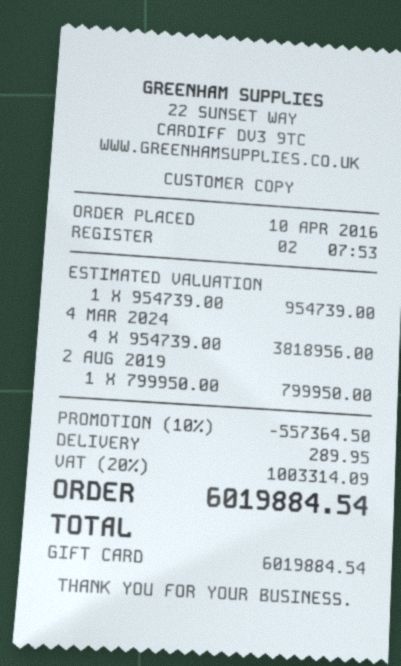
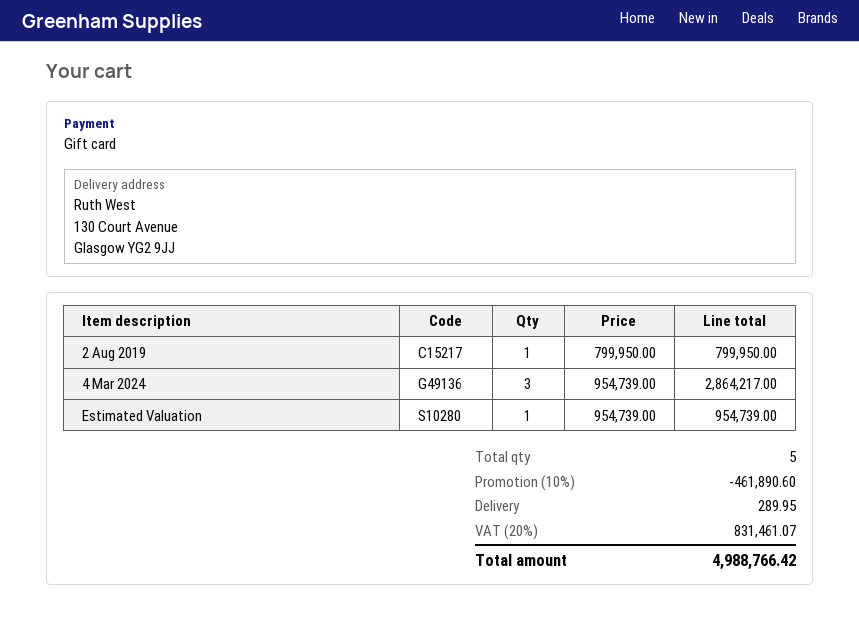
4 MAR 2024: 4 x 954739.00 = 3818956.00 -> 3 x 954739.00 = 2864217.00
discount: 10% = 557364.50 -> 10% = 461890.60
tax: 20% = 1003314.09 -> 20% = 831461.07
total: 6019884.54 -> 4988766.42

